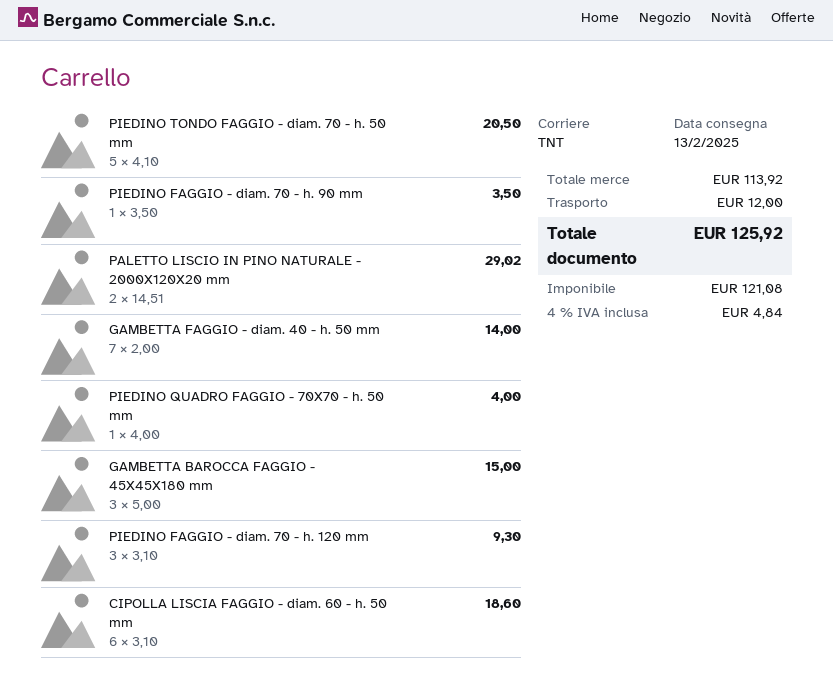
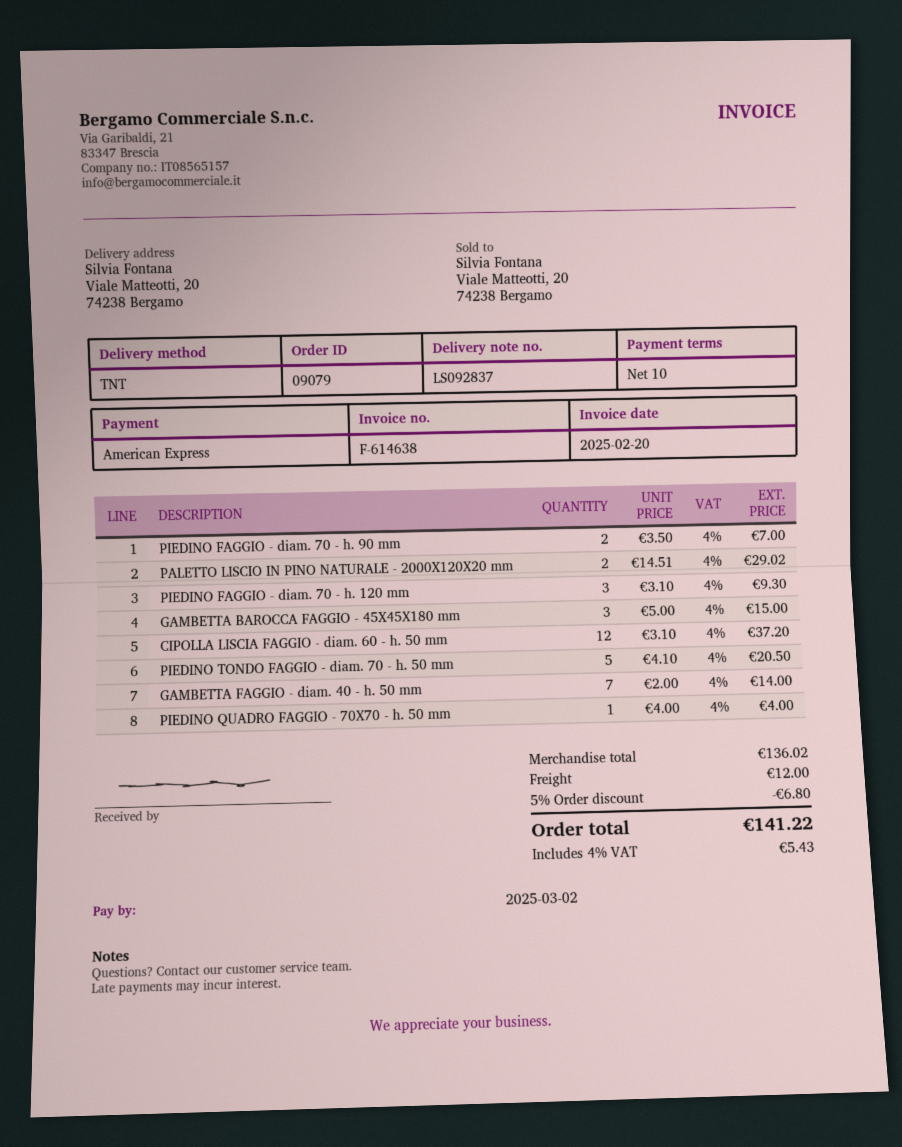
PIEDINO FAGGIO - diam. 70 - h. 90 mm: 1 x 3.50 = 3.50 -> 2 x 3.50 = 7.00
CIPOLLA LISCIA FAGGIO - diam. 60 - h. 50 mm: 6 x 3.10 = 18.60 -> 12 x 3.10 = 37.20
subtotal: 113.92 -> 136.02
discount: none -> 5% = 6.80
tax: 4% = 4.84 -> 4% = 5.43
total: 125.92 -> 141.22

